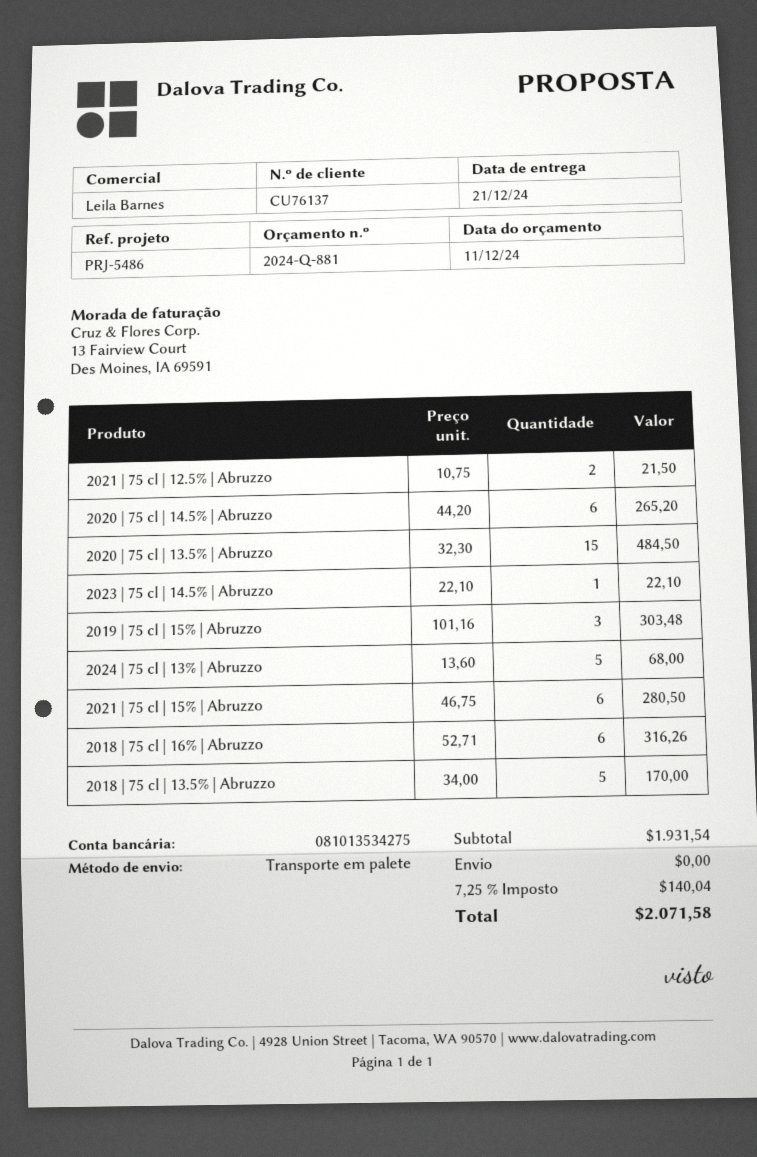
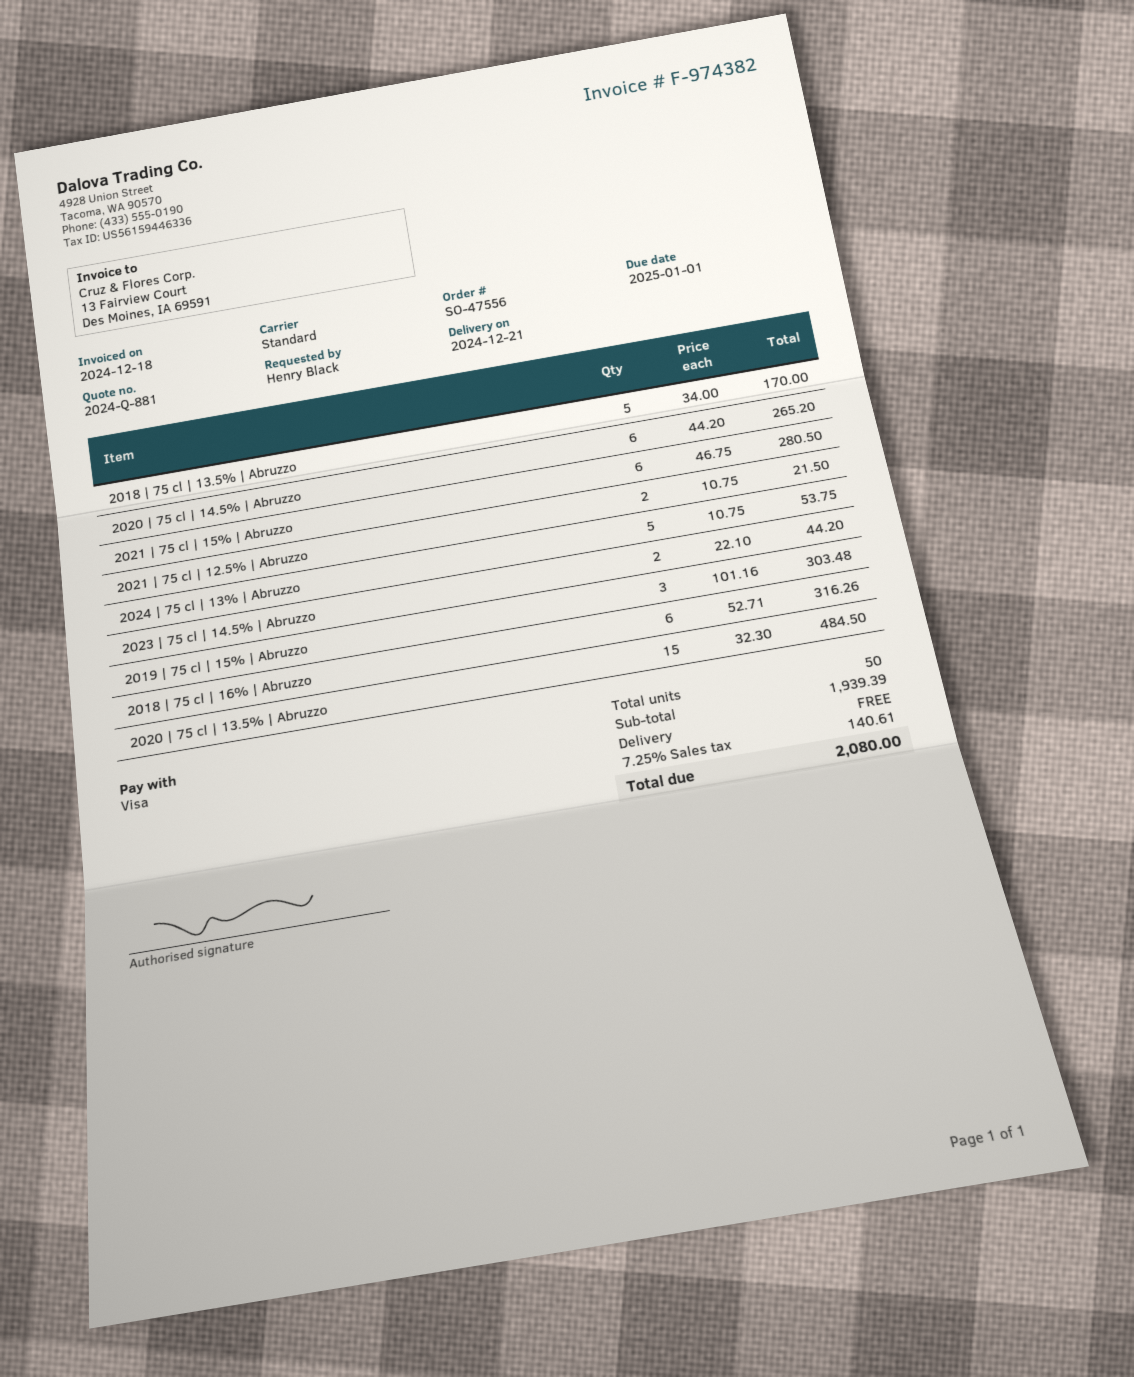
shipping method: pallet freight -> standard
2023 | 75 cl | 14.5% | Abruzzo: 1 x 22.10 = 22.10 -> 2 x 22.10 = 44.20
2024 | 75 cl | 13% | Abruzzo: 5 x 13.60 = 68.00 -> 5 x 10.75 = 53.75
subtotal: 1931.54 -> 1939.39
tax: 7.25% = 140.04 -> 7.25% = 140.61
total: 2071.58 -> 2080.00

